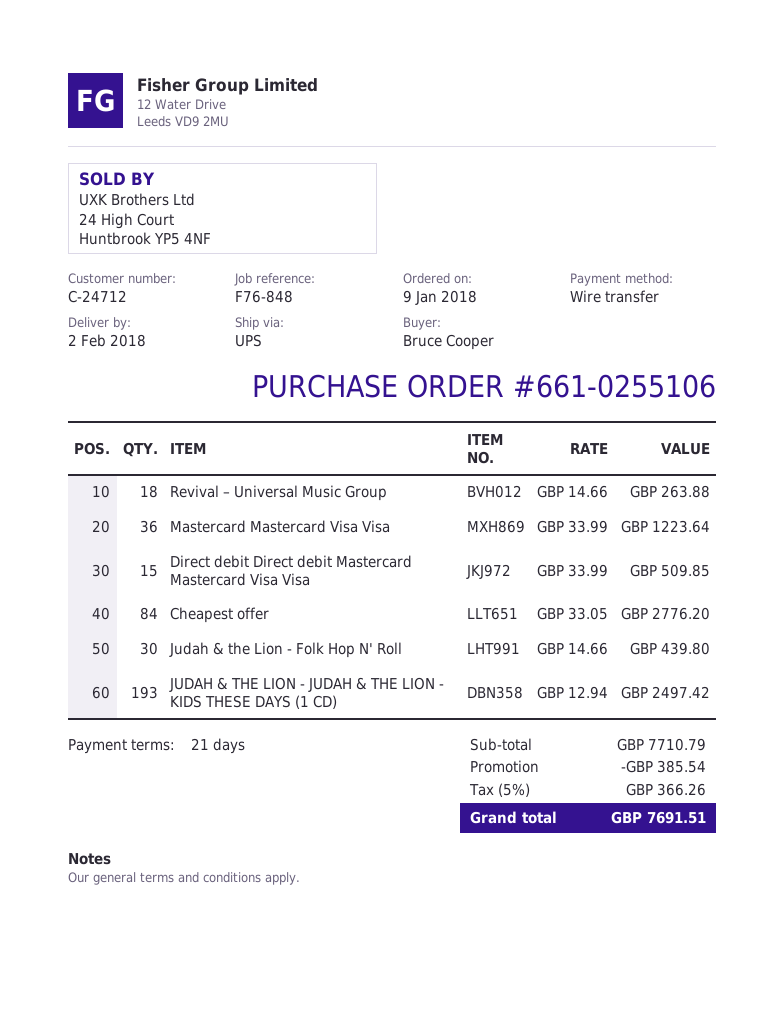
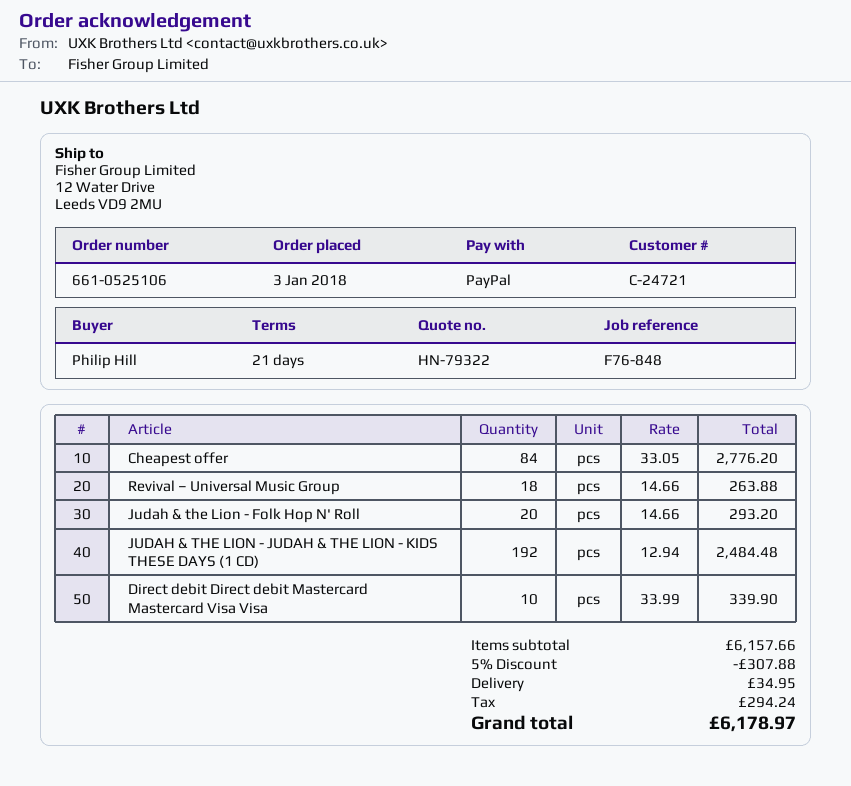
order number: 661-0255106 -> 661-0525106
order date: 2018-01-09 -> 2018-01-03
customer number: C-24712 -> C-24721
ordered by: Bruce Cooper -> Philip Hill
payment method: bank transfer -> PayPal
Mastercard Mastercard Visa Visa: 36 x 33.99 = 1223.64 -> none
Direct debit Direct debit Mastercard Mastercard Visa Visa: 15 x 33.99 = 509.85 -> 10 x 33.99 = 339.90
Judah & the Lion - Folk Hop N' Roll: 30 x 14.66 = 439.80 -> 20 x 14.66 = 293.20
JUDAH & THE LION - JUDAH & THE LION - KIDS THESE DAYS (1 CD): 193 x 12.94 = 2497.42 -> 192 x 12.94 = 2484.48
subtotal: 7710.79 -> 6157.66
discount: 385.54 -> 307.88
shipping: none -> 34.95
tax: 366.26 -> 294.24
total: 7691.51 -> 6178.97

